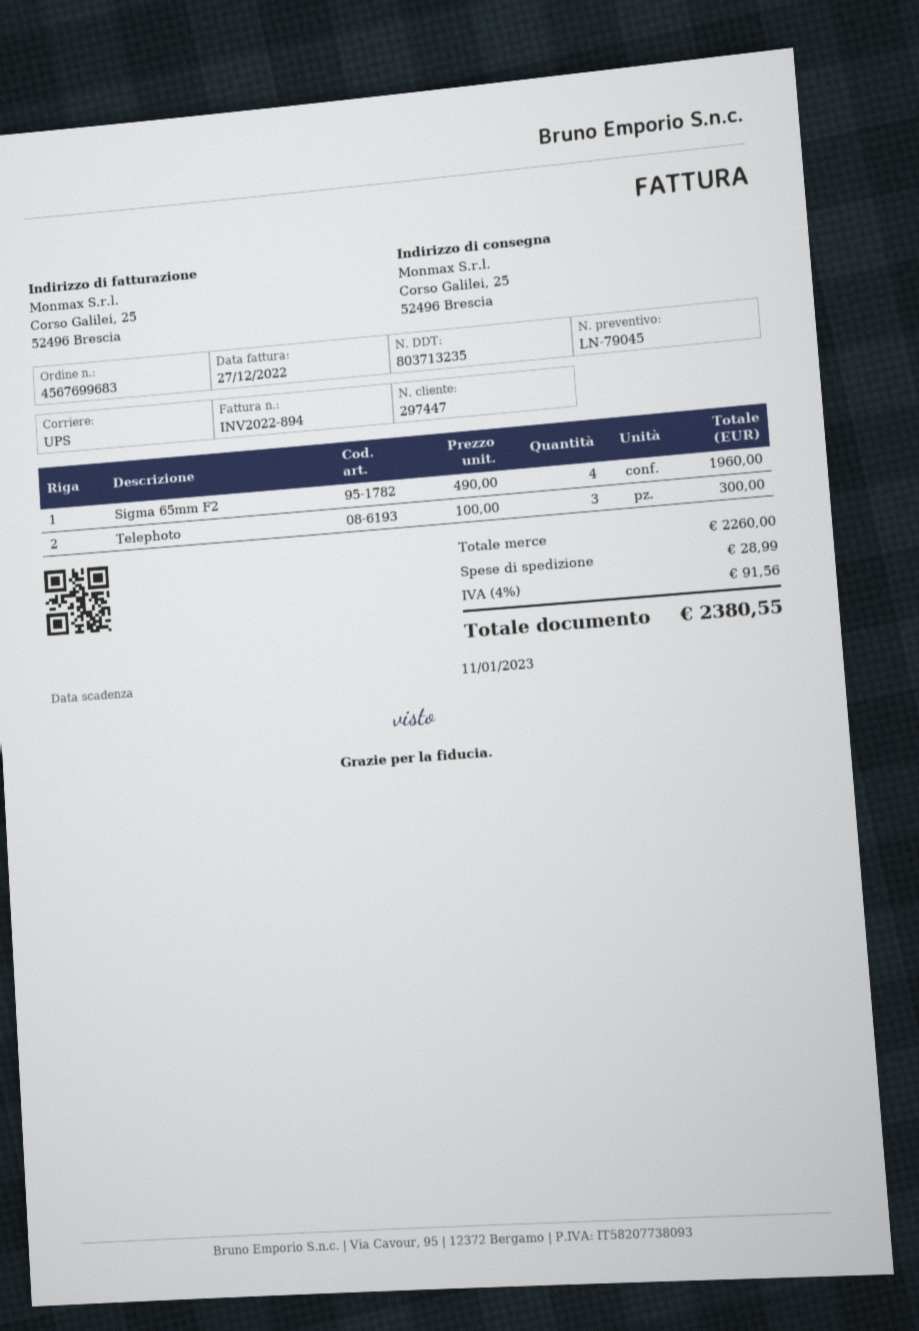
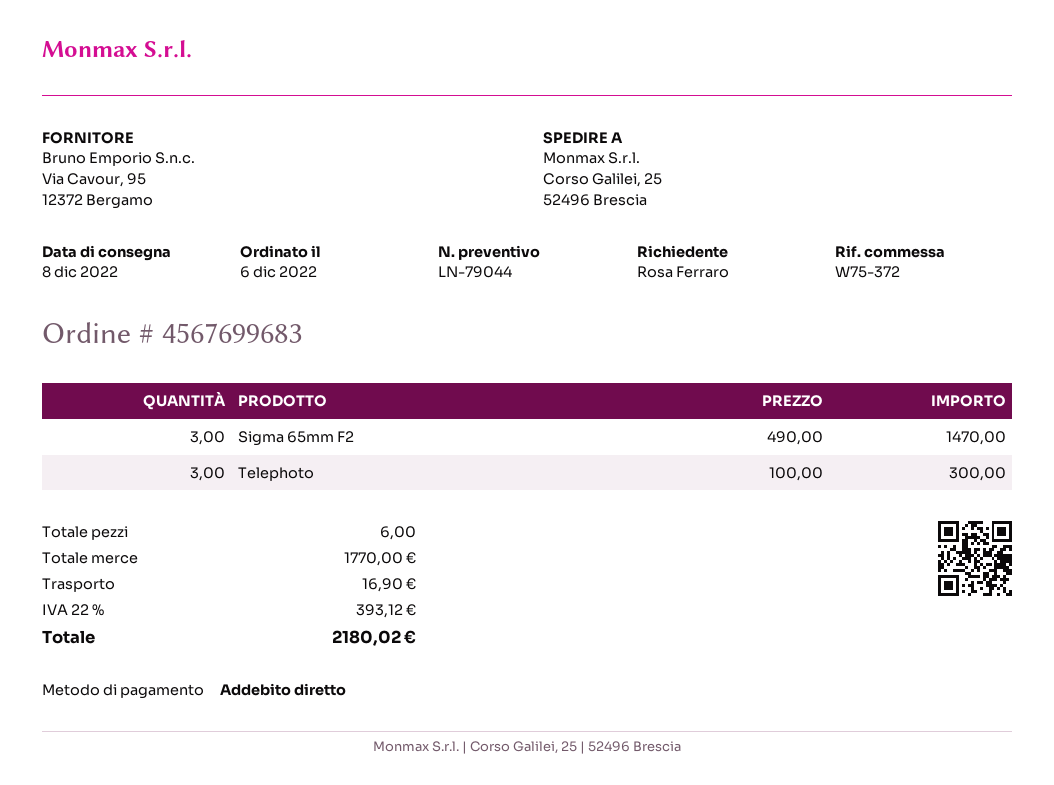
quote number: LN-79045 -> LN-79044
Sigma 65mm F2: 4 x 490.00 = 1960.00 -> 3 x 490.00 = 1470.00
subtotal: 2260.00 -> 1770.00
shipping: 28.99 -> 16.90
tax: 4% = 91.56 -> 22% = 393.12
total: 2380.55 -> 2180.02

